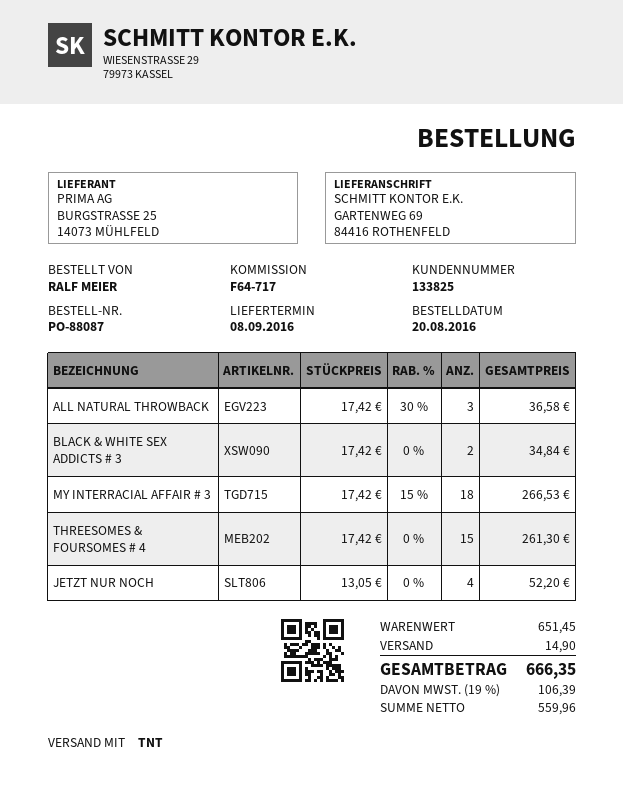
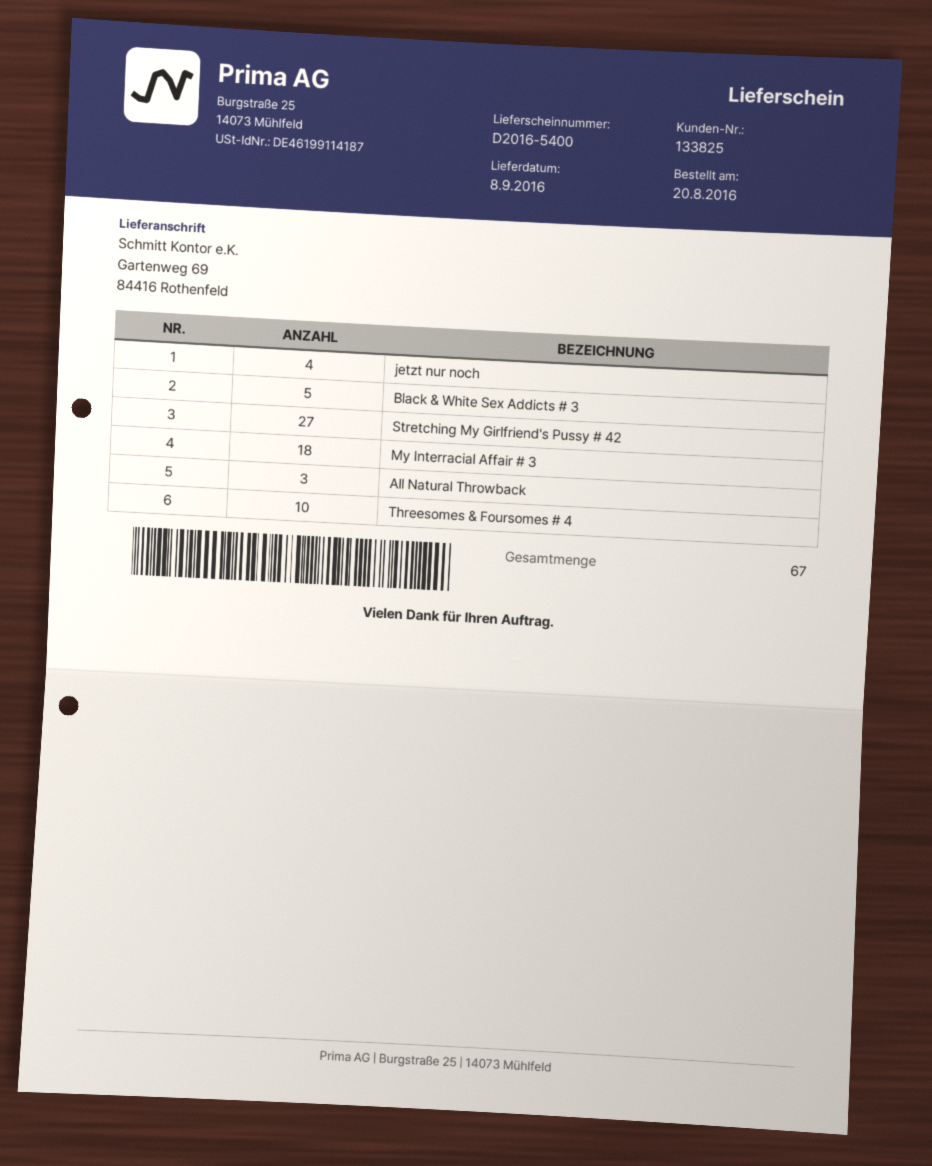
BLACK & WHITE SEX ADDICTS # 3: 2 -> 5
THREESOMES & FOURSOMES # 4: 15 -> 10
Stretching My Girlfriend's Pussy # 42: none -> 27

